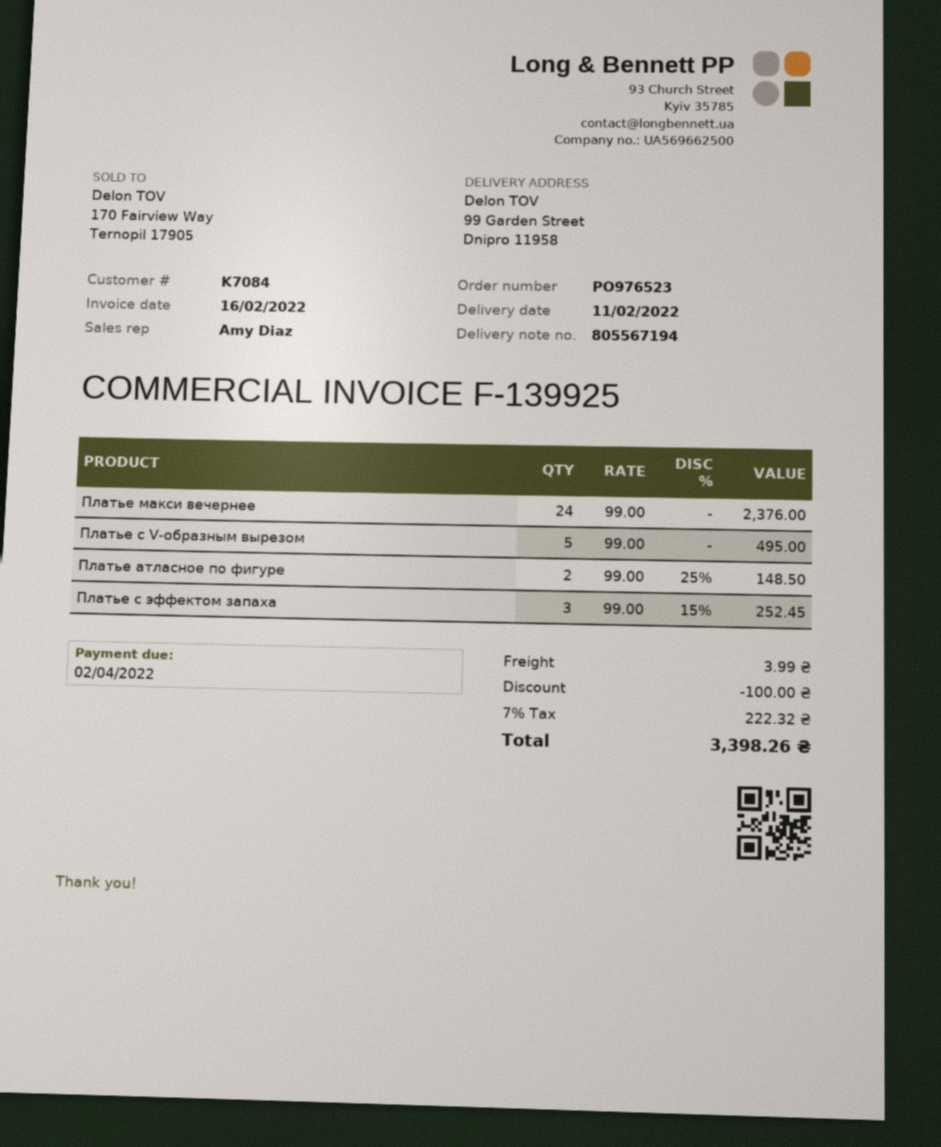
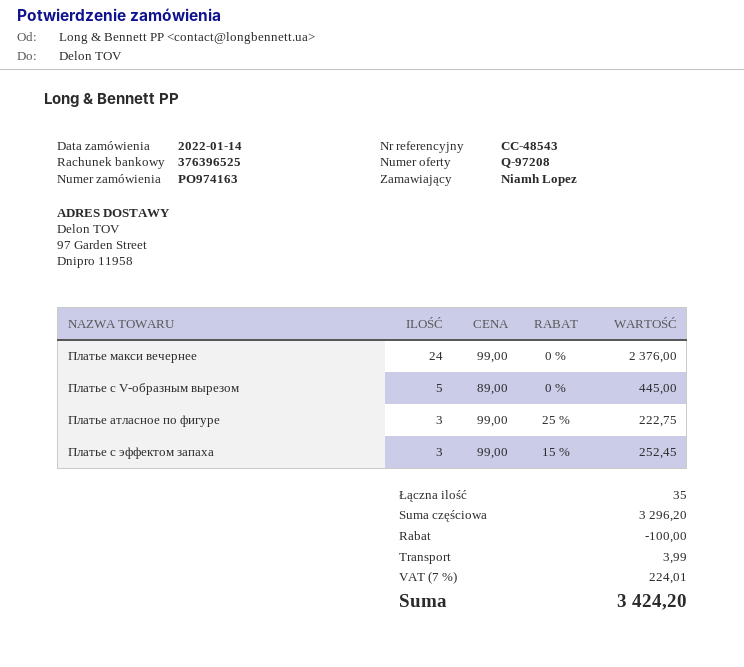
order number: PO976523 -> PO974163
ship to: 99 Garden Street, Dnipro 11958 -> 97 Garden Street, Dnipro 11958
Платье с V-образным вырезом: 5 x 99.00 = 495.00 -> 5 x 89.00 = 445.00
Платье атласное по фигуре: 2 x 99.00 - 25% = 148.50 -> 3 x 99.00 - 25% = 222.75
tax: 7% = 222.32 -> 7% = 224.01
total: 3398.26 -> 3424.20

